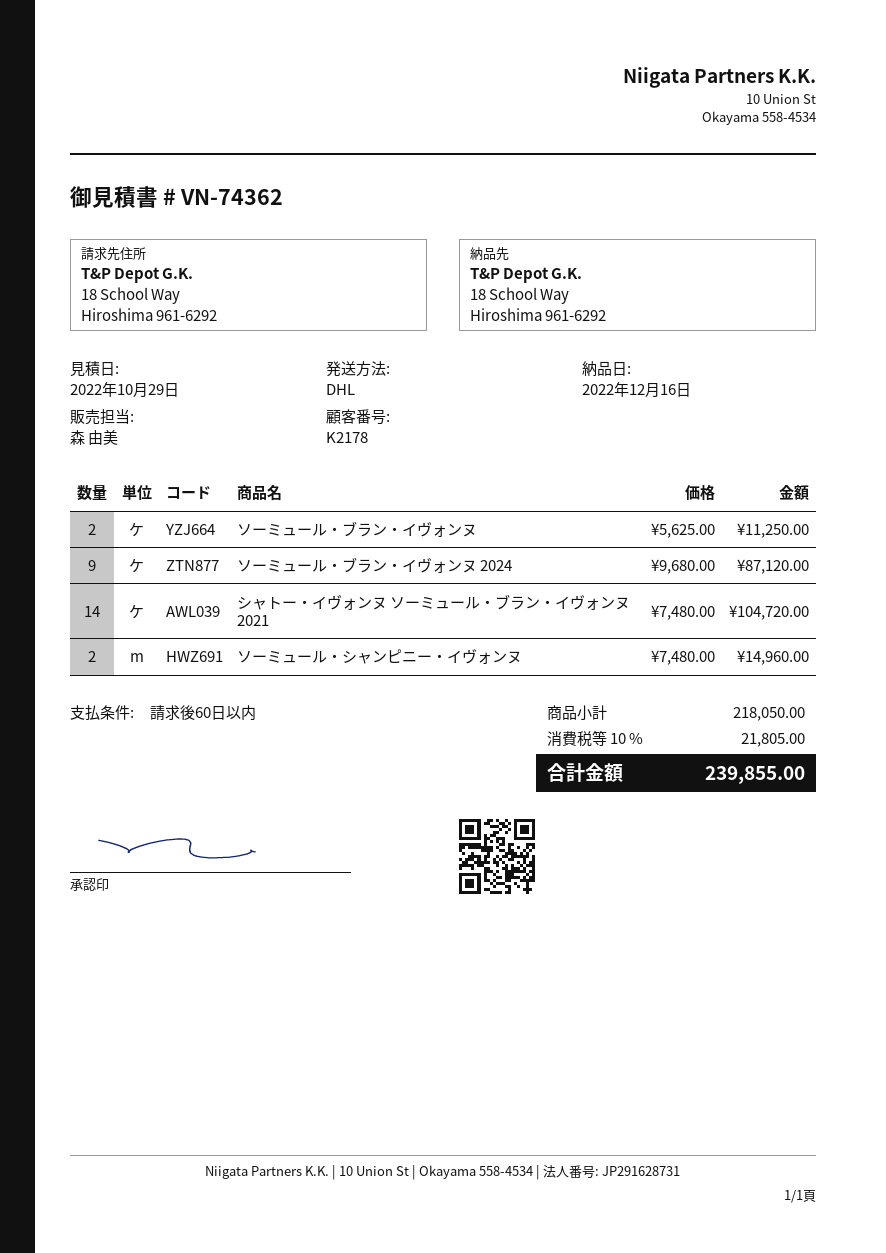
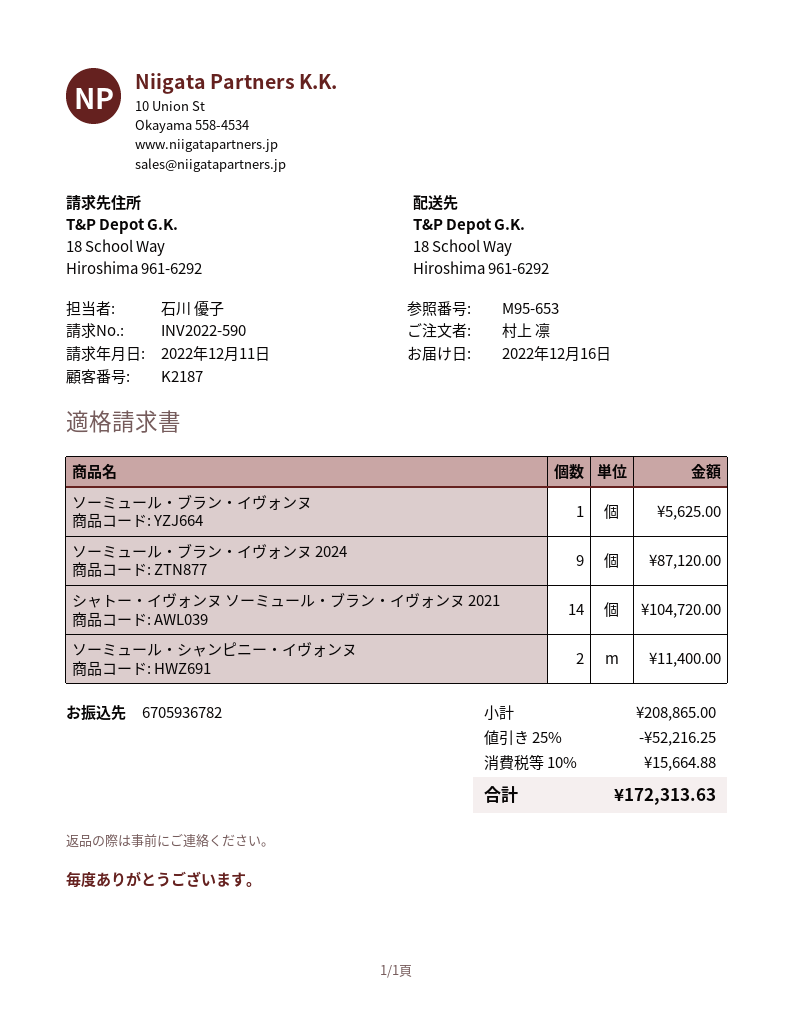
customer number: K2178 -> K2187
sales rep: 森 由美 -> 石川 優子
ソーミュール・ブラン・イヴォンヌ: 2 for 11250.00 -> 1 for 5625.00
ソーミュール・シャンピニー・イヴォンヌ: 2 for 14960.00 -> 2 for 11400.00
subtotal: 218050.00 -> 208865.00
discount: none -> 25% = 52216.25
tax: 10% = 21805.00 -> 10% = 15664.88
total: 239855.00 -> 172313.63

